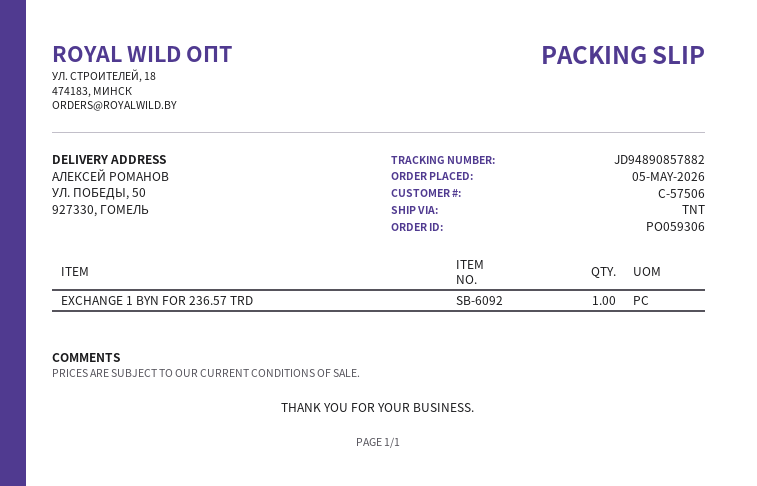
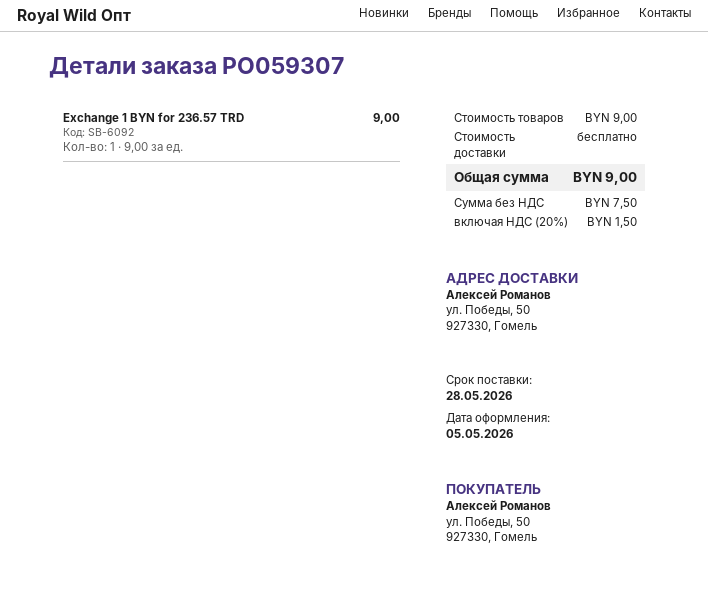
order number: PO059306 -> PO059307

